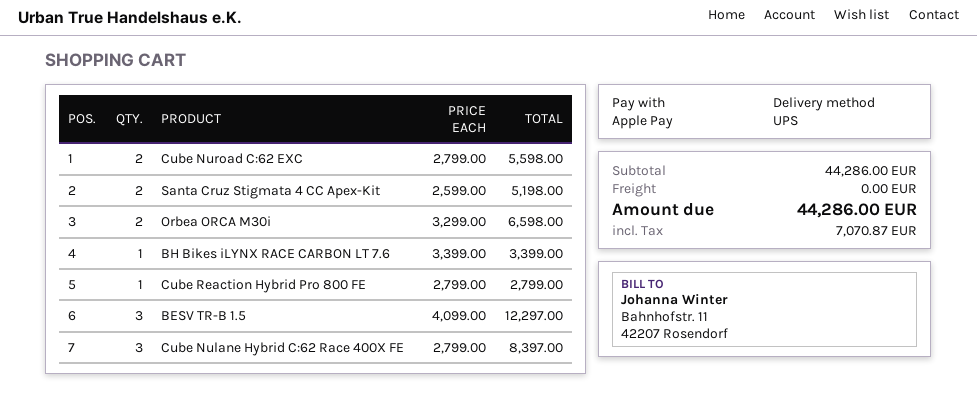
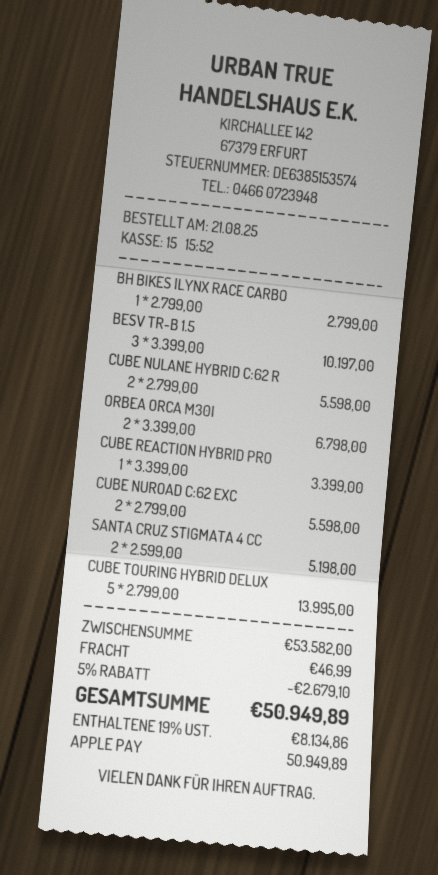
Orbea ORCA M30i: 2 x 3299.00 = 6598.00 -> 2 x 3399.00 = 6798.00
BH Bikes iLYNX RACE CARBON LT 7.6: 1 x 3399.00 = 3399.00 -> 1 x 2799.00 = 2799.00
Cube Reaction Hybrid Pro 800 FE: 1 x 2799.00 = 2799.00 -> 1 x 3399.00 = 3399.00
BESV TR-B 1.5: 3 x 4099.00 = 12297.00 -> 3 x 3399.00 = 10197.00
Cube Nulane Hybrid C:62 Race 400X FE: 3 x 2799.00 = 8397.00 -> 2 x 2799.00 = 5598.00
CUBE TOURING HYBRID DELUX: none -> 5 x 2799.00 = 13995.00
subtotal: 44286.00 -> 53582.00
discount: none -> 5% = 2679.10
shipping: 0.00 -> 46.99
tax: 7070.87 -> 8134.86
total: 44286.00 -> 50949.89

